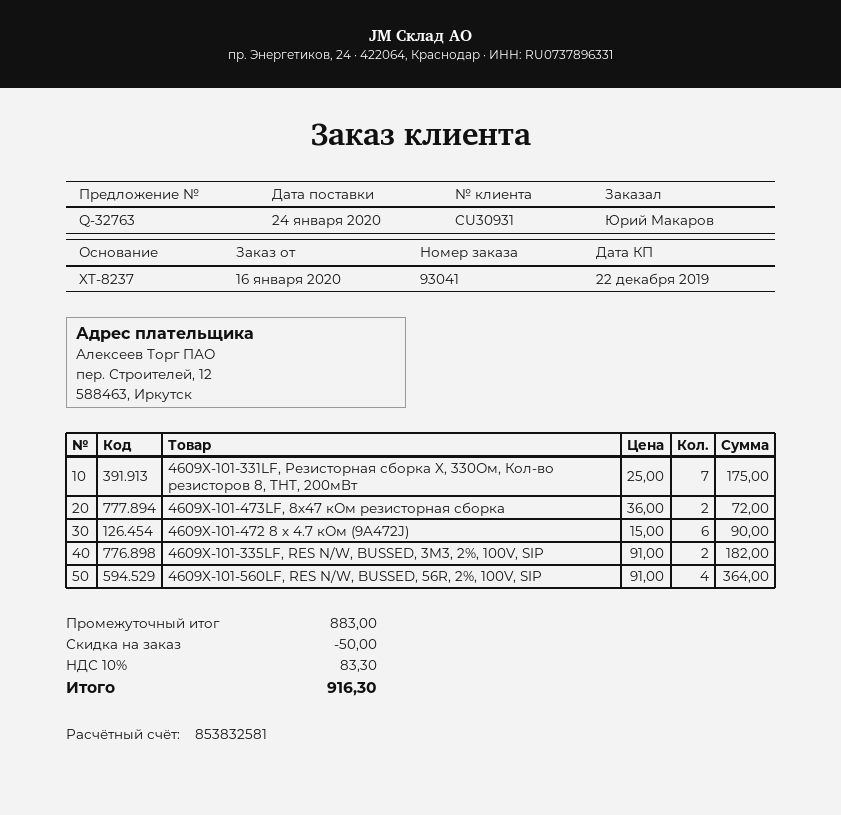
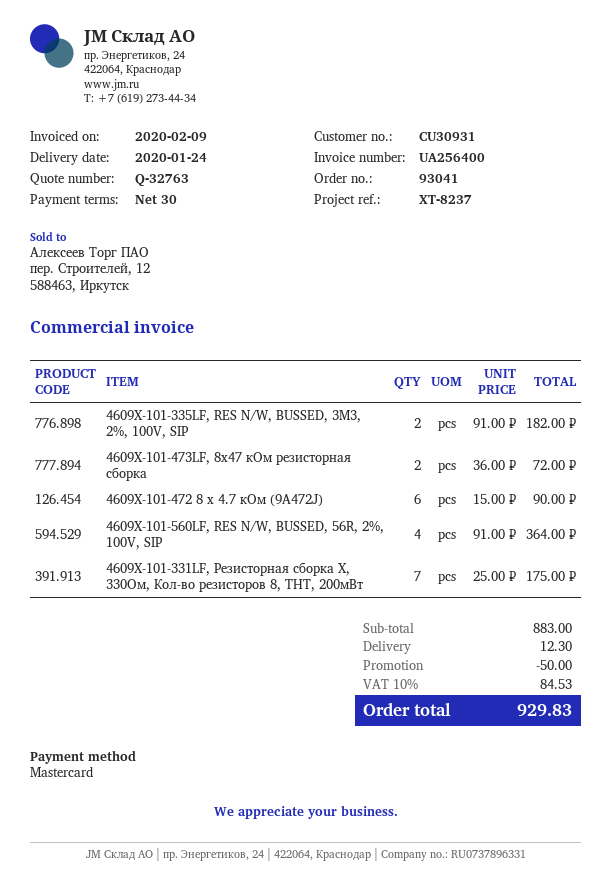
shipping: none -> 12.30
tax: 10% = 83.30 -> 10% = 84.53
total: 916.30 -> 929.83

